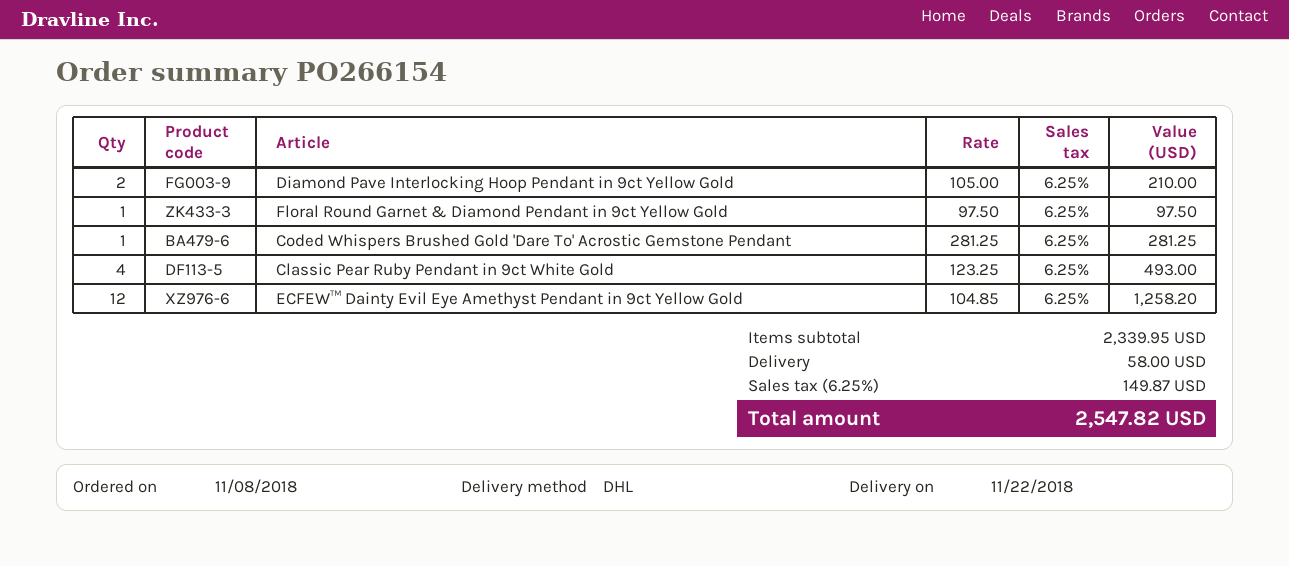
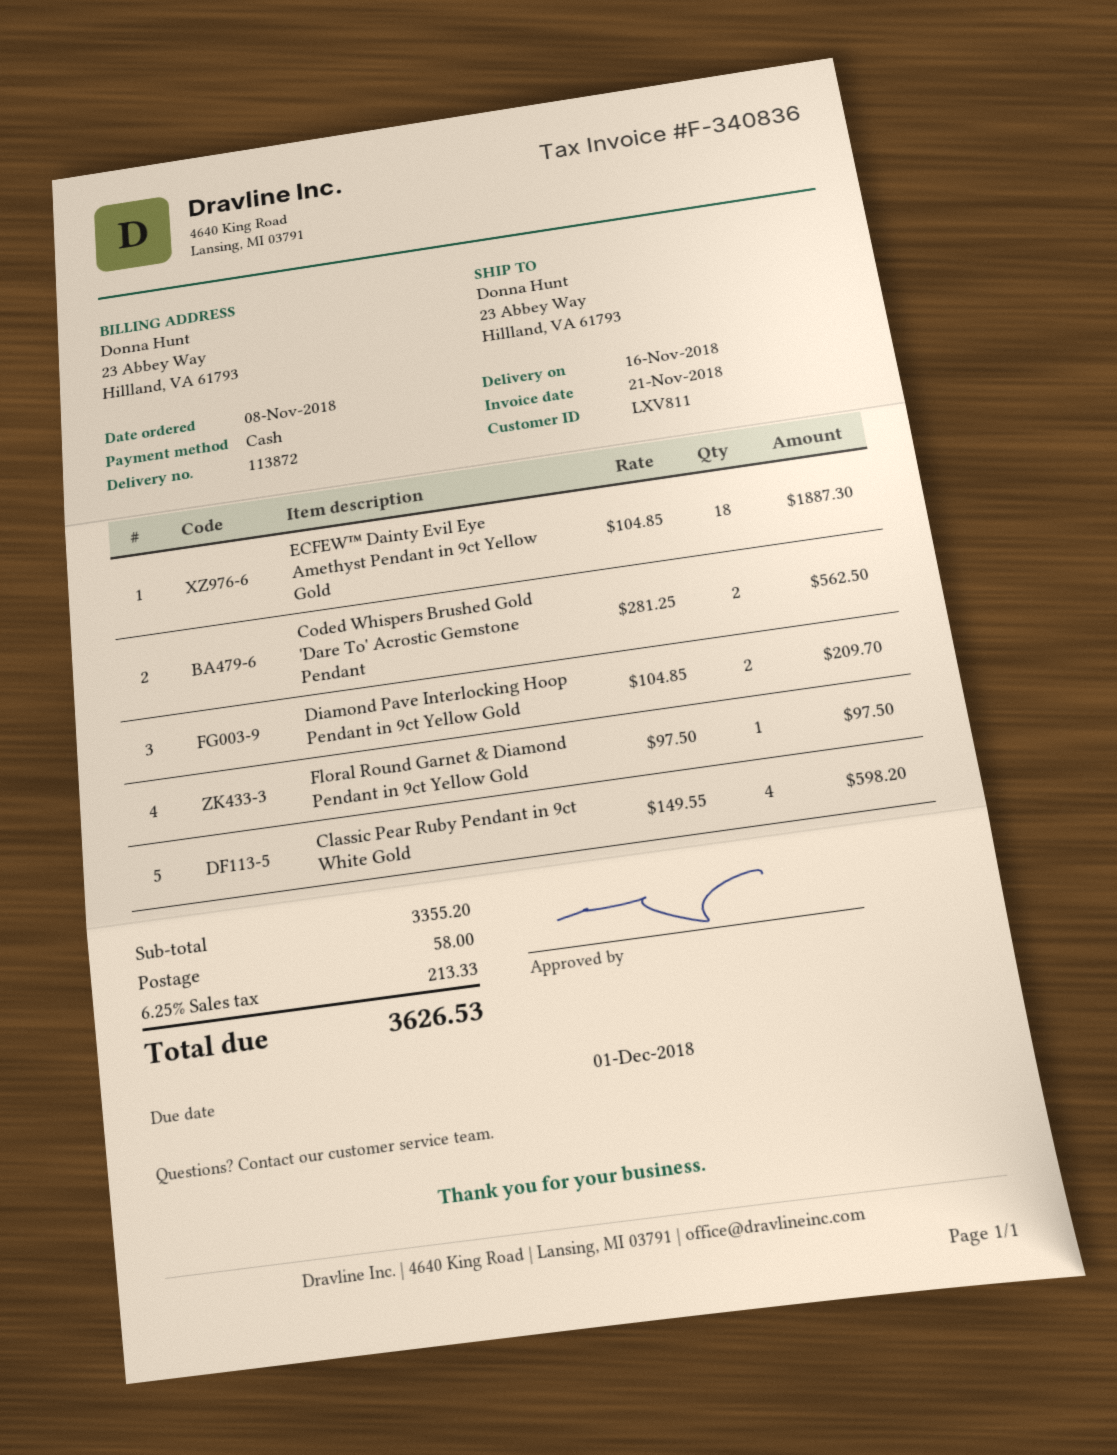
delivery date: 2018-11-22 -> 2018-11-16
Diamond Pave Interlocking Hoop Pendant in 9ct Yellow Gold: 2 x 105.00 = 210.00 -> 2 x 104.85 = 209.70
Coded Whispers Brushed Gold 'Dare To' Acrostic Gemstone Pendant: 1 x 281.25 = 281.25 -> 2 x 281.25 = 562.50
Classic Pear Ruby Pendant in 9ct White Gold: 4 x 123.25 = 493.00 -> 4 x 149.55 = 598.20
ECFEW™ Dainty Evil Eye Amethyst Pendant in 9ct Yellow Gold: 12 x 104.85 = 1258.20 -> 18 x 104.85 = 1887.30
subtotal: 2339.95 -> 3355.20
tax: 6.25% = 149.87 -> 6.25% = 213.33
total: 2547.82 -> 3626.53

